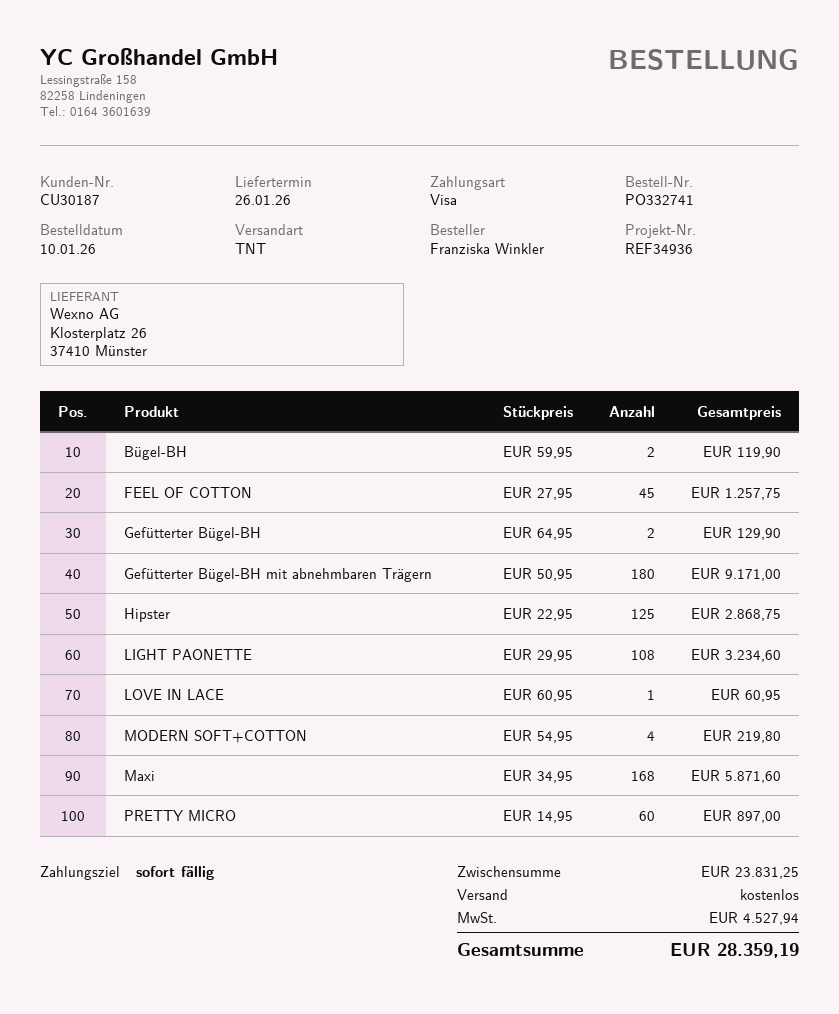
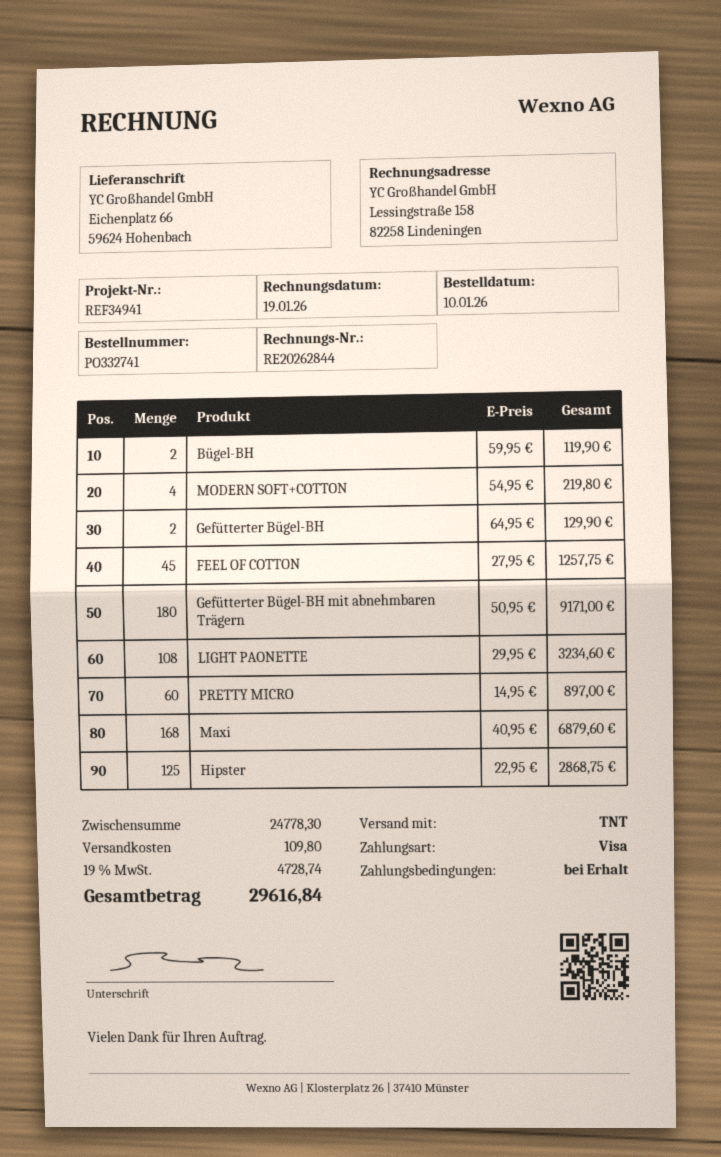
reference: REF34936 -> REF34941
LOVE IN LACE: 1 x 60.95 = 60.95 -> none
Maxi: 168 x 34.95 = 5871.60 -> 168 x 40.95 = 6879.60
subtotal: 23831.25 -> 24778.30
shipping: 0.00 -> 109.80
tax: 4527.94 -> 4728.74
total: 28359.19 -> 29616.84

